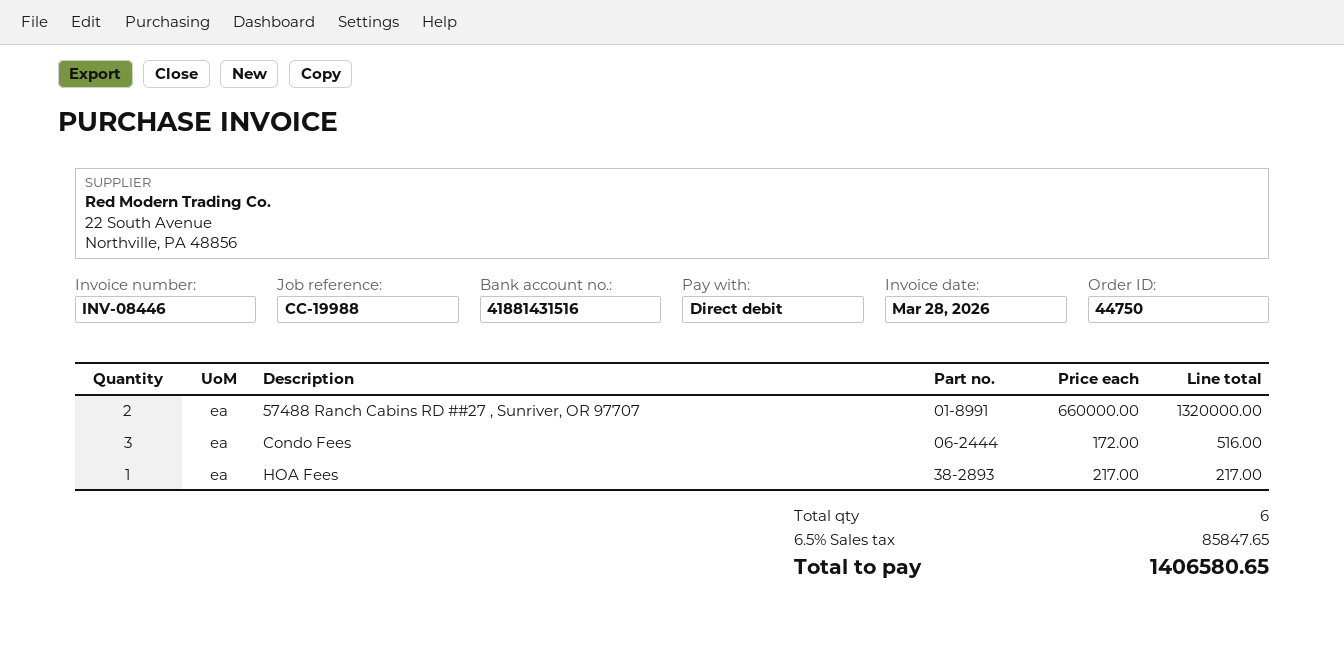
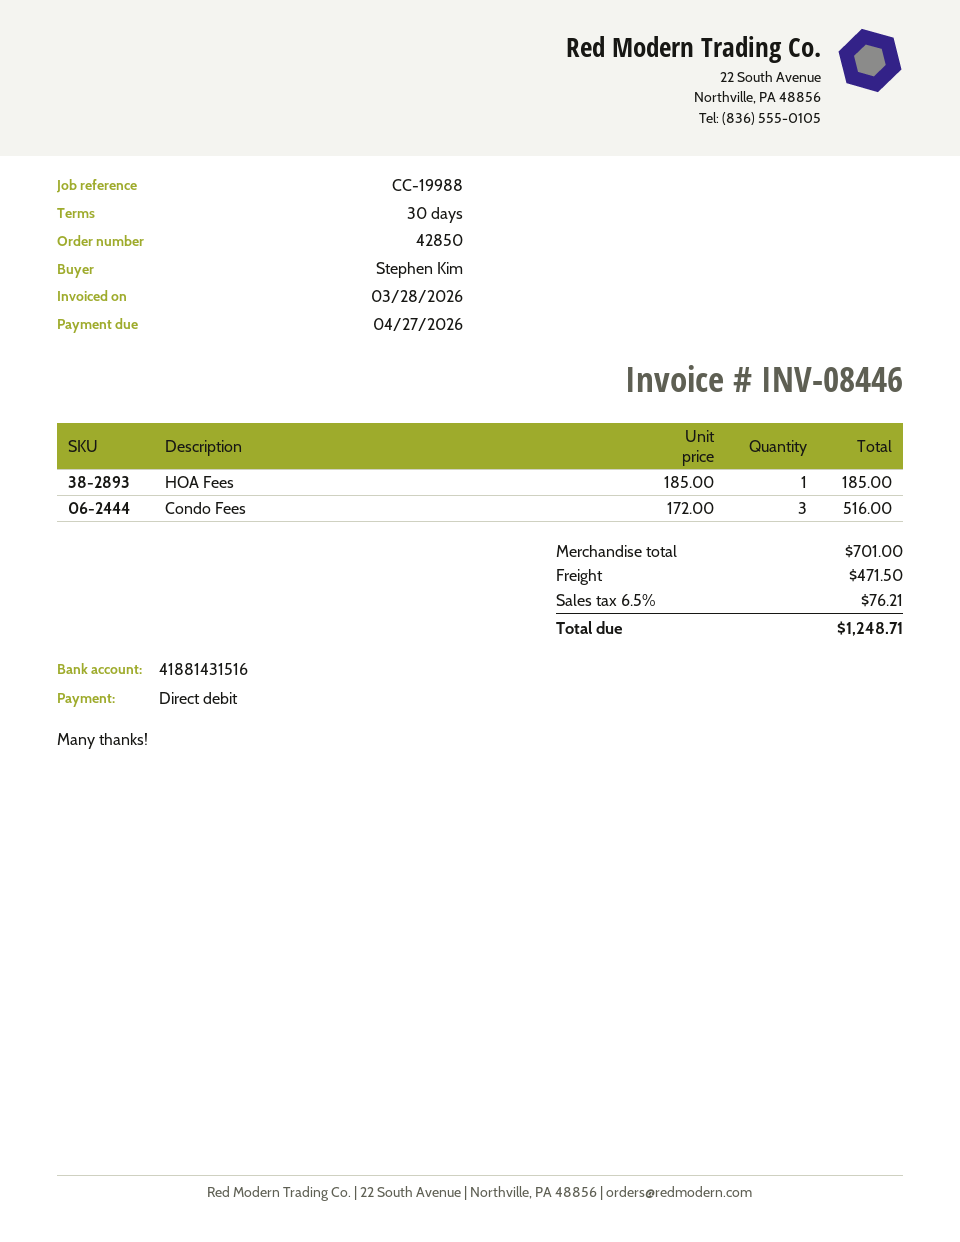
order number: 44750 -> 42850
57488 Ranch Cabins RD ##27 , Sunriver, OR 97707: 2 x 660000.00 = 1320000.00 -> none
HOA Fees: 1 x 217.00 = 217.00 -> 1 x 185.00 = 185.00
shipping: none -> 471.50
tax: 6.5% = 85847.65 -> 6.5% = 76.21
total: 1406580.65 -> 1248.71

